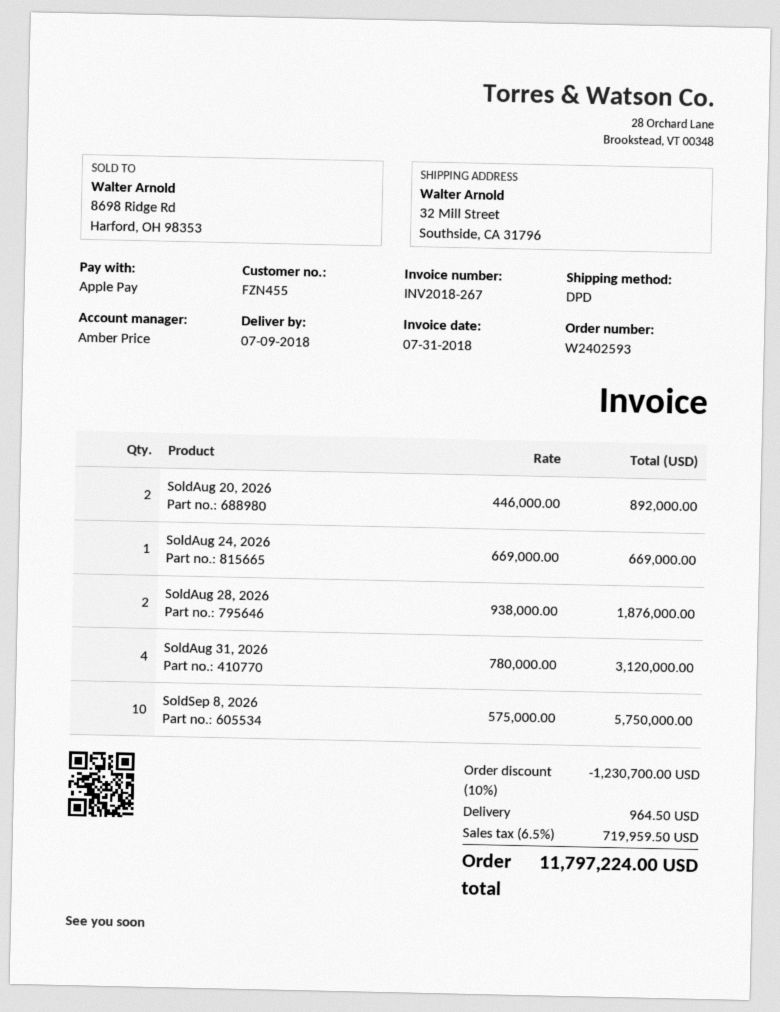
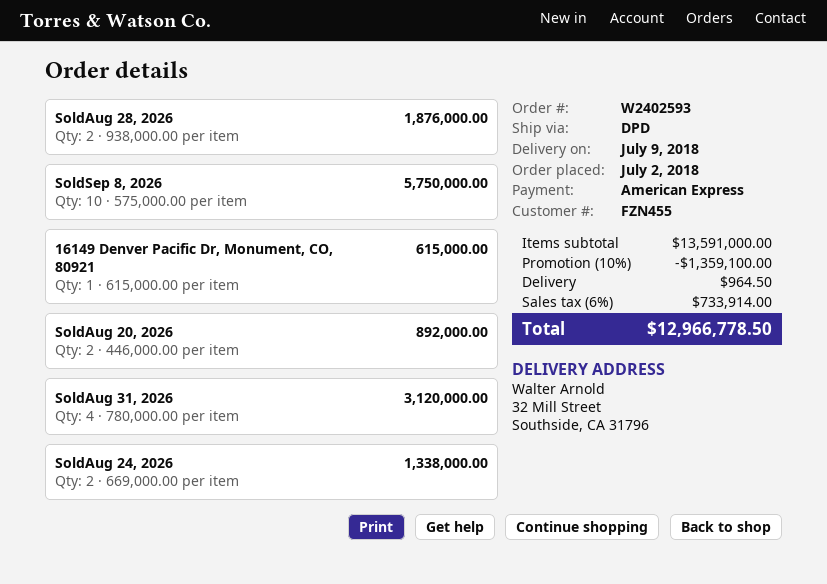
payment method: Apple Pay -> American Express
SoldAug 24, 2026: 1 x 669000.00 = 669000.00 -> 2 x 669000.00 = 1338000.00
16149 Denver Pacific Dr, Monument, CO, 80921: none -> 1 x 615000.00 = 615000.00
discount: 10% = 1230700.00 -> 10% = 1359100.00
tax: 6.5% = 719959.50 -> 6% = 733914.00
total: 11797224.00 -> 12966778.50

